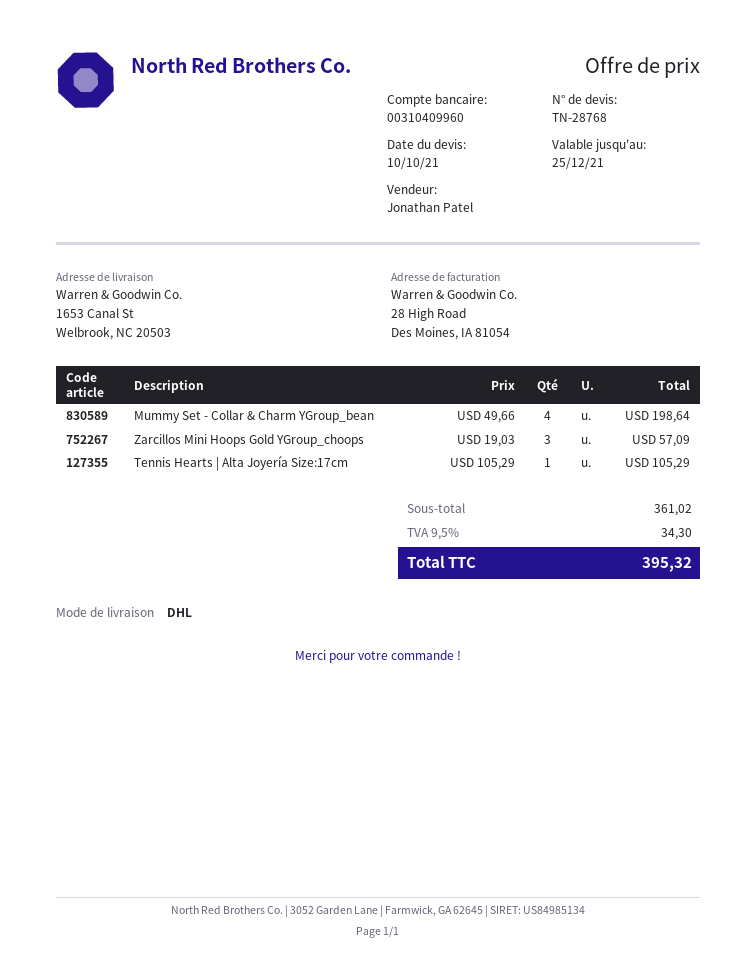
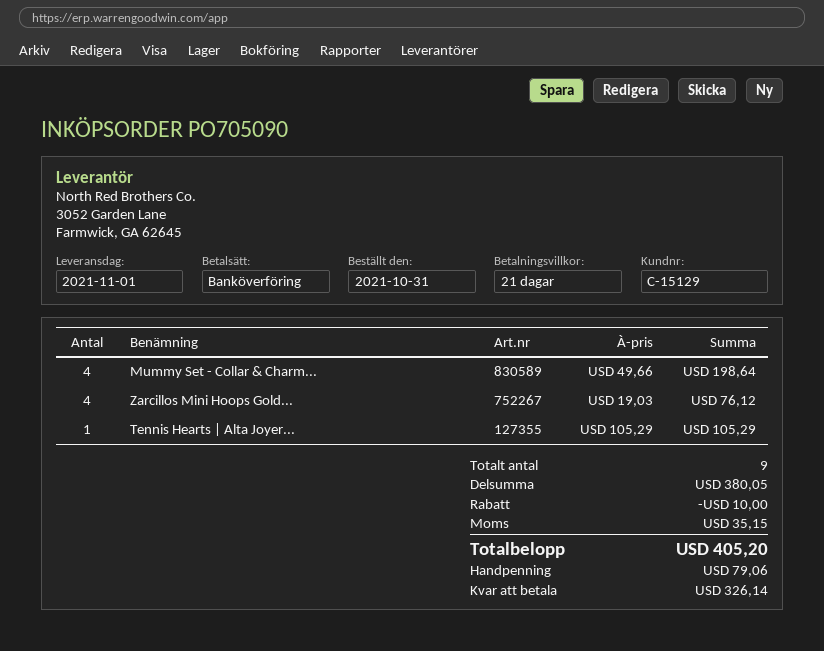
Zarcillos Mini Hoops Gold YGroup_choops: 3 x 19.03 = 57.09 -> 4 x 19.03 = 76.12
subtotal: 361.02 -> 380.05
discount: none -> 10.00
tax: 34.30 -> 35.15
total: 395.32 -> 405.20

